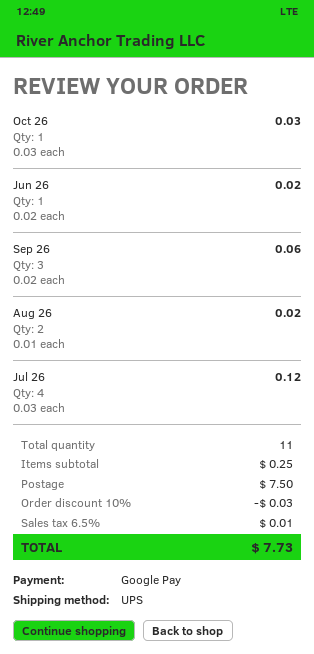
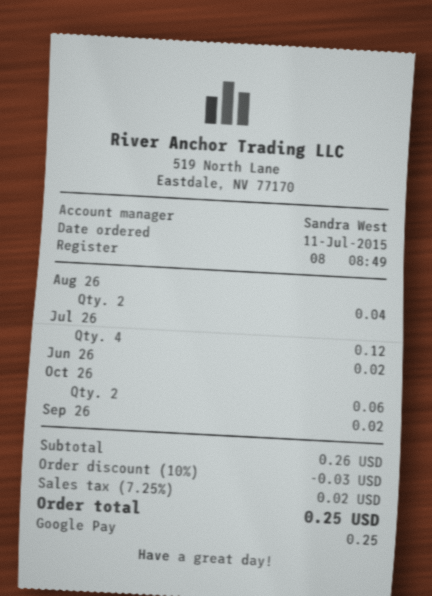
Oct 26: 1 for 0.03 -> 2 for 0.06
Sep 26: 3 for 0.06 -> 1 for 0.02
Aug 26: 2 for 0.02 -> 2 for 0.04
subtotal: 0.25 -> 0.26
shipping: 7.50 -> none
tax: 6.5% = 0.01 -> 7.25% = 0.02
total: 7.73 -> 0.25

